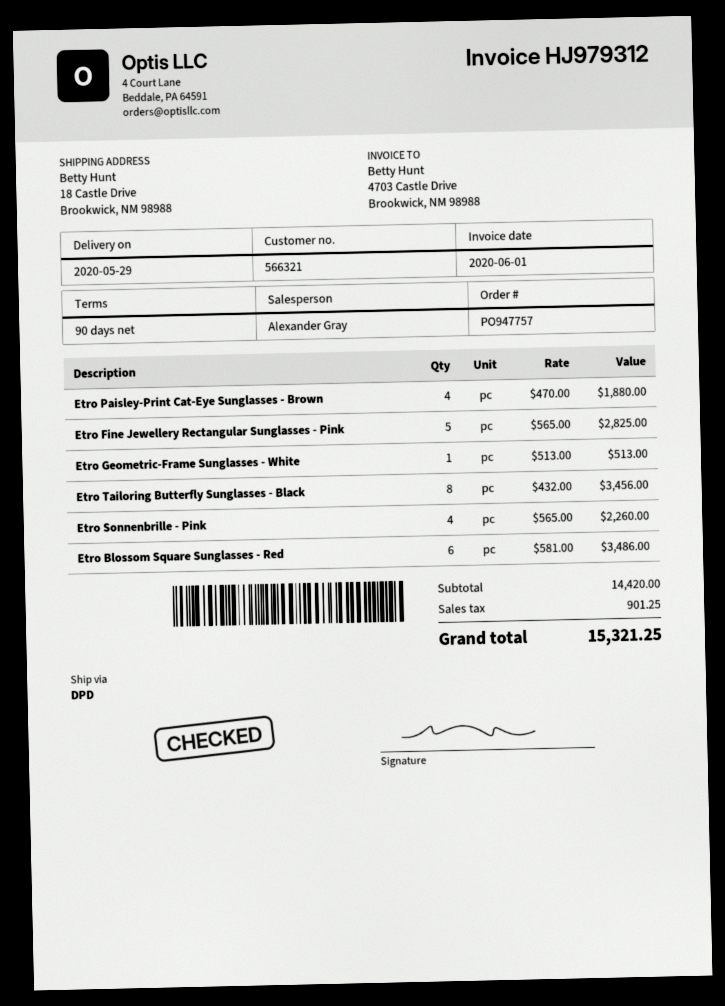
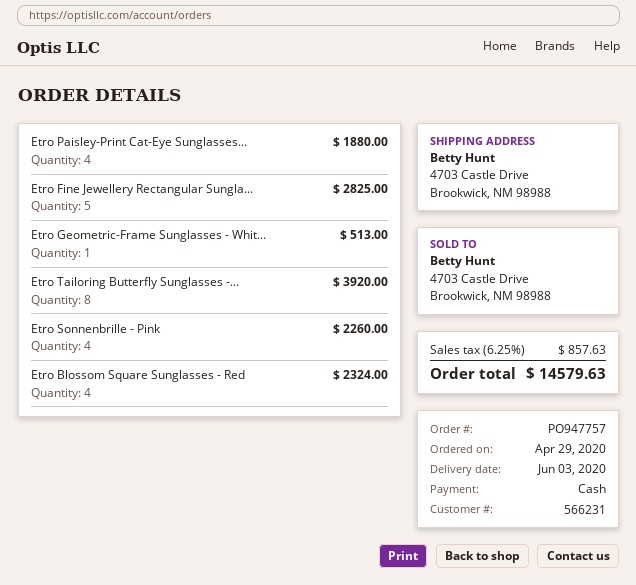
delivery date: 2020-05-29 -> 2020-06-03
customer number: 566321 -> 566231
ship to: 18 Castle Drive, Brookwick, NM 98988 -> 4703 Castle Drive, Brookwick, NM 98988
Etro Tailoring Butterfly Sunglasses - Black: 8 for 3456.00 -> 8 for 3920.00
Etro Blossom Square Sunglasses - Red: 6 for 3486.00 -> 4 for 2324.00
tax: 901.25 -> 857.63
total: 15321.25 -> 14579.63

